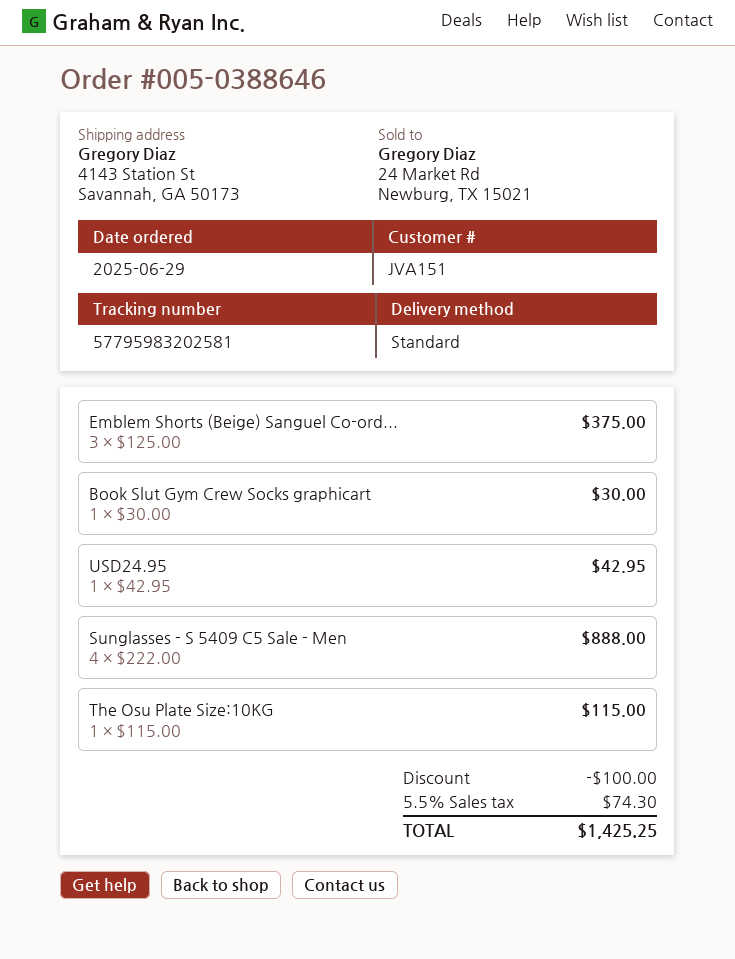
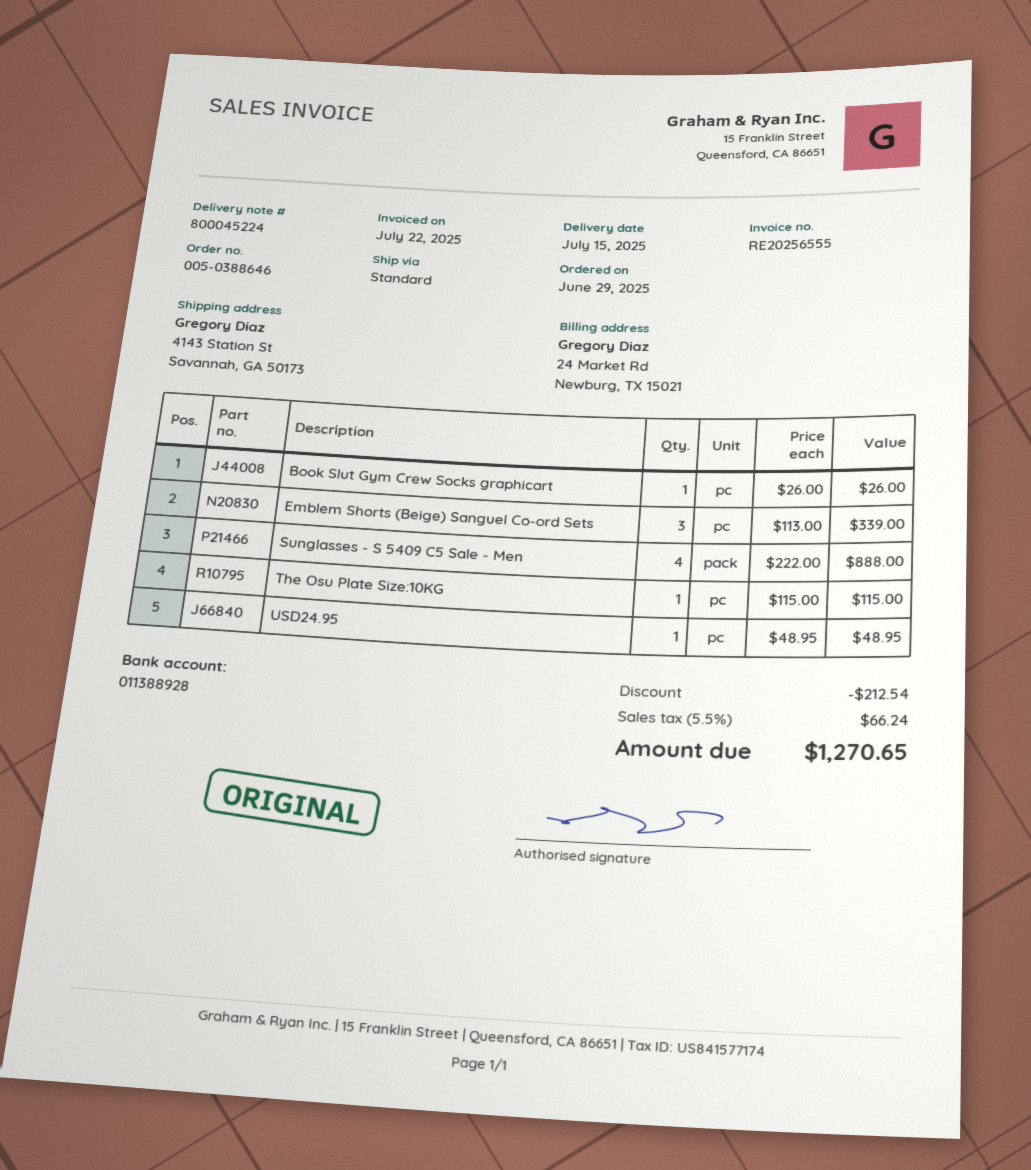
Emblem Shorts (Beige) Sanguel Co-ord...: 3 x 125.00 = 375.00 -> 3 x 113.00 = 339.00
Book Slut Gym Crew Socks graphicart: 1 x 30.00 = 30.00 -> 1 x 26.00 = 26.00
USD24.95: 1 x 42.95 = 42.95 -> 1 x 48.95 = 48.95
discount: 100.00 -> 212.54
tax: 5.5% = 74.30 -> 5.5% = 66.24
total: 1425.25 -> 1270.65

